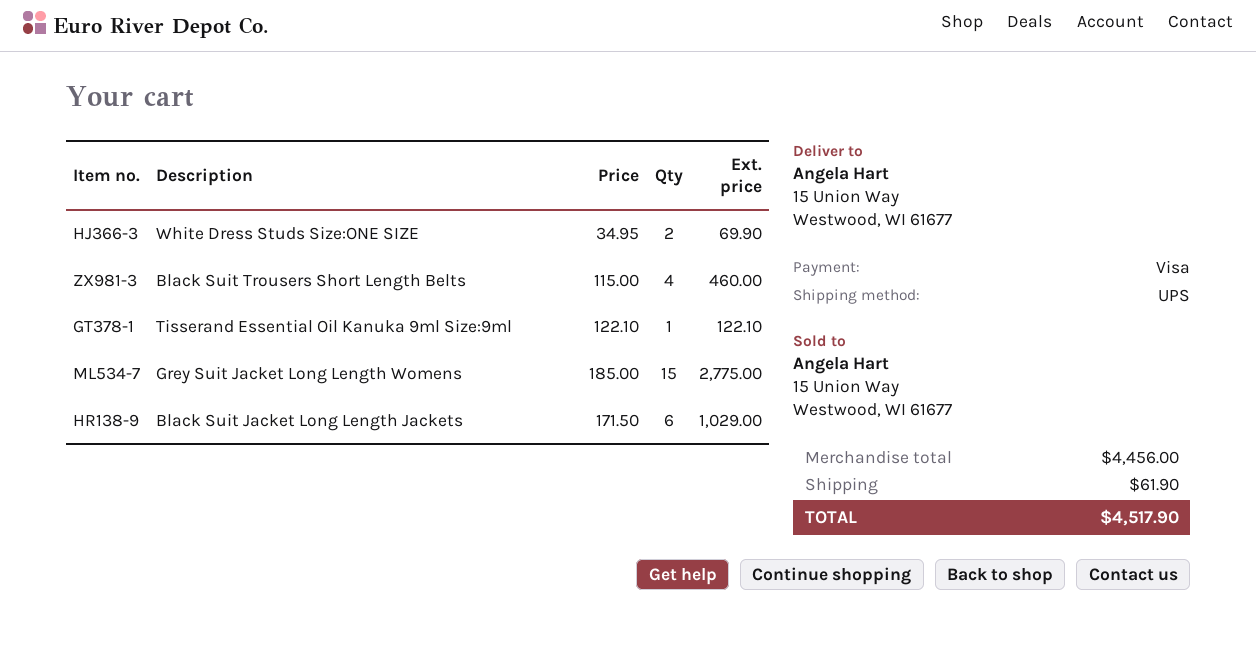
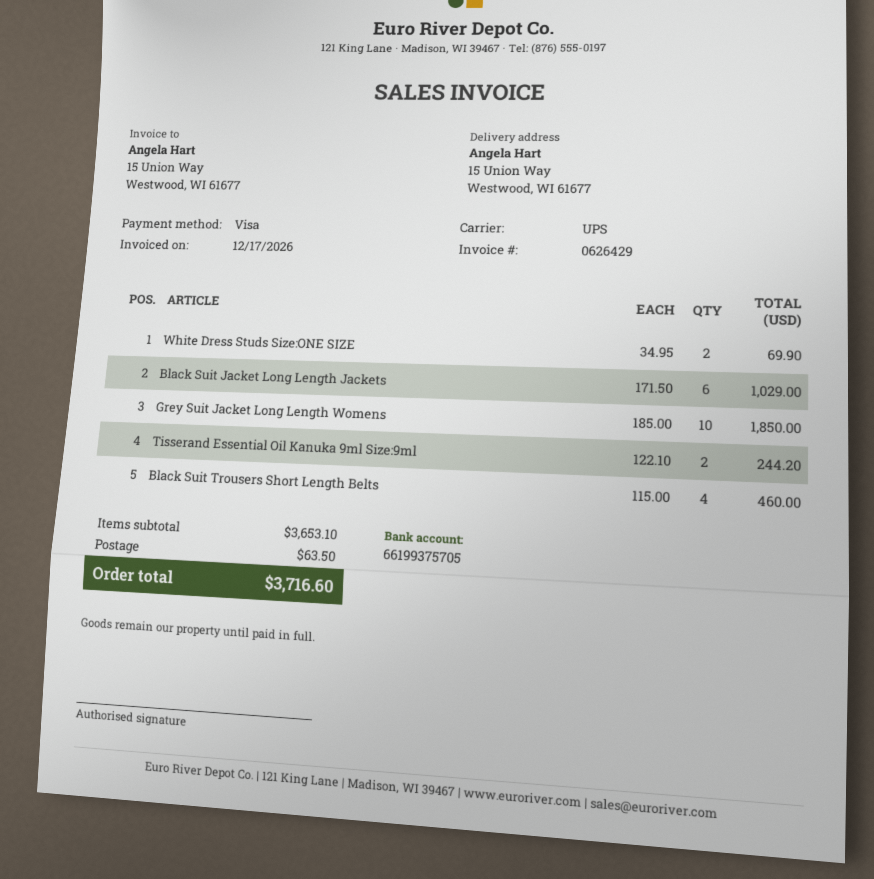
Tisserand Essential Oil Kanuka 9ml Size:9ml: 1 x 122.10 = 122.10 -> 2 x 122.10 = 244.20
Grey Suit Jacket Long Length Womens: 15 x 185.00 = 2775.00 -> 10 x 185.00 = 1850.00
subtotal: 4456.00 -> 3653.10
shipping: 61.90 -> 63.50
total: 4517.90 -> 3716.60

